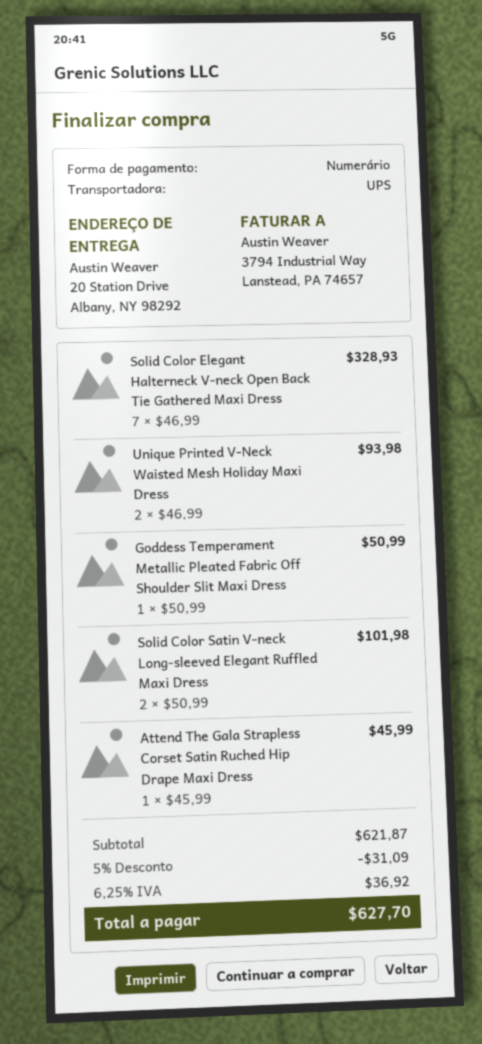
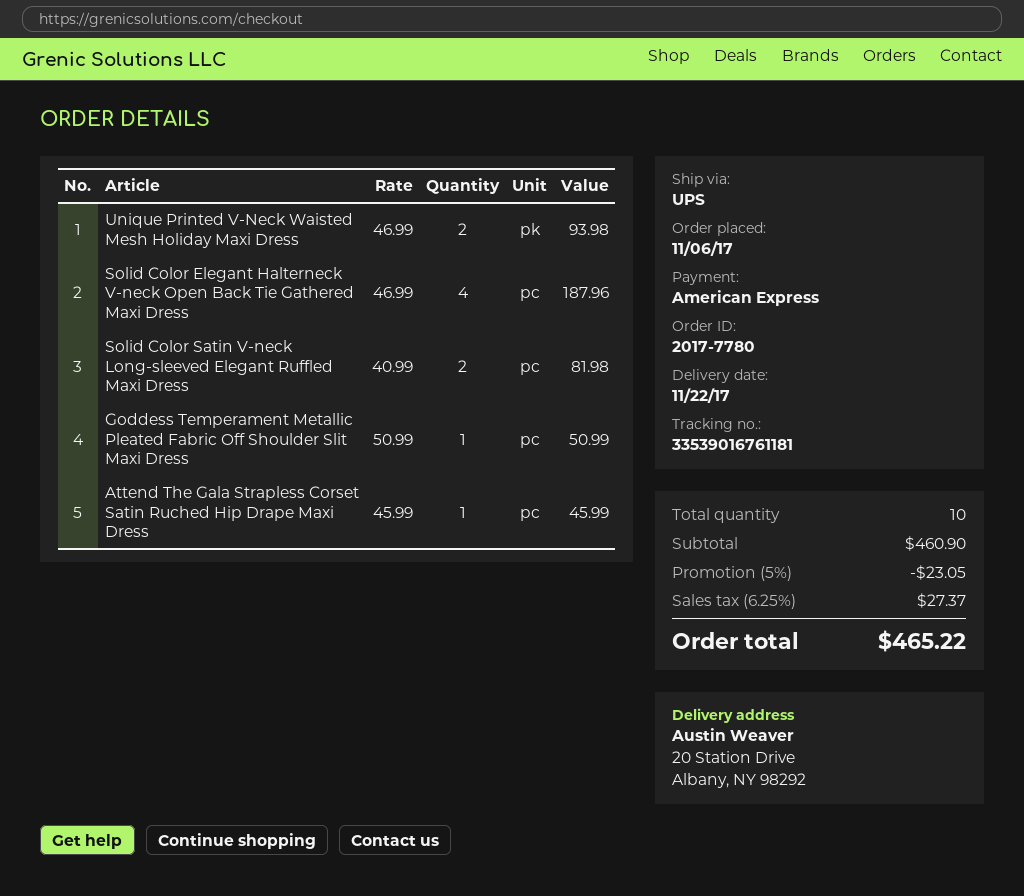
payment method: cash -> American Express
Solid Color Elegant Halterneck V-neck Open Back Tie Gathered Maxi Dress: 7 x 46.99 = 328.93 -> 4 x 46.99 = 187.96
Solid Color Satin V-neck Long-sleeved Elegant Ruffled Maxi Dress: 2 x 50.99 = 101.98 -> 2 x 40.99 = 81.98
subtotal: 621.87 -> 460.90
discount: 5% = 31.09 -> 5% = 23.05
tax: 6.25% = 36.92 -> 6.25% = 27.37
total: 627.70 -> 465.22

